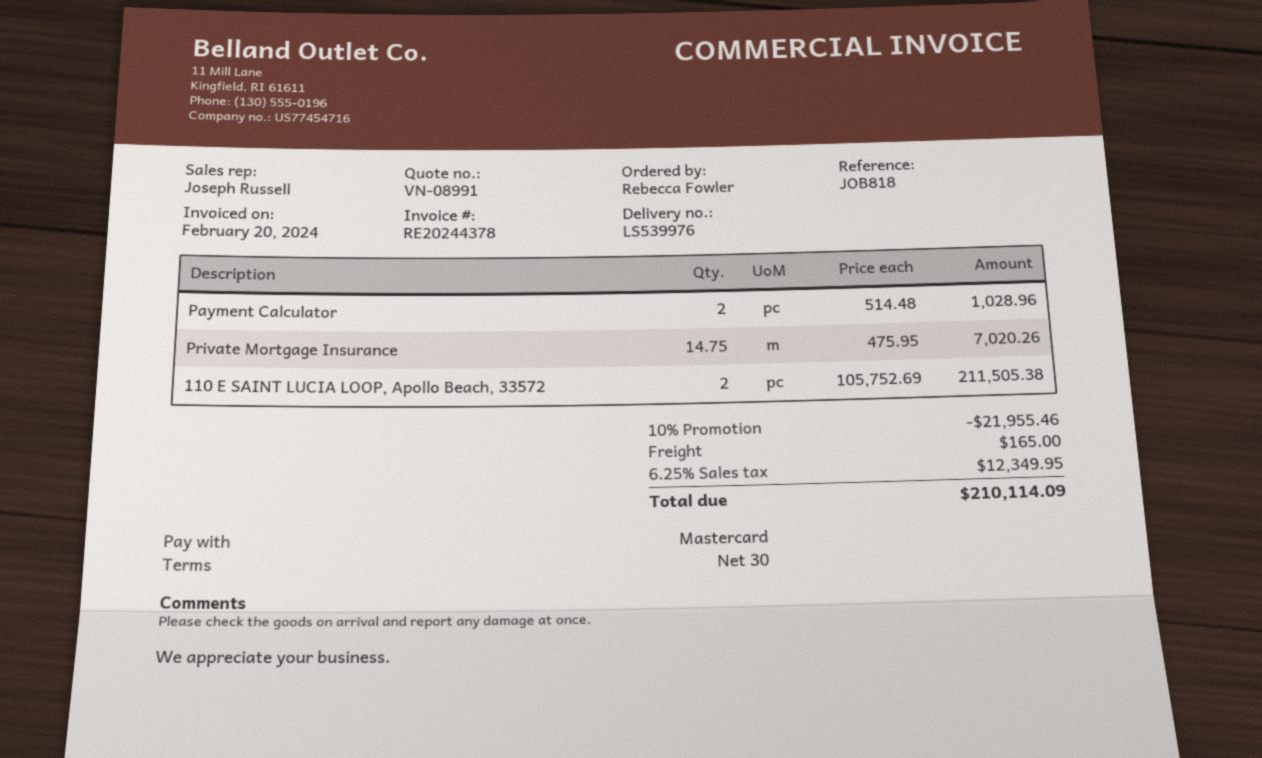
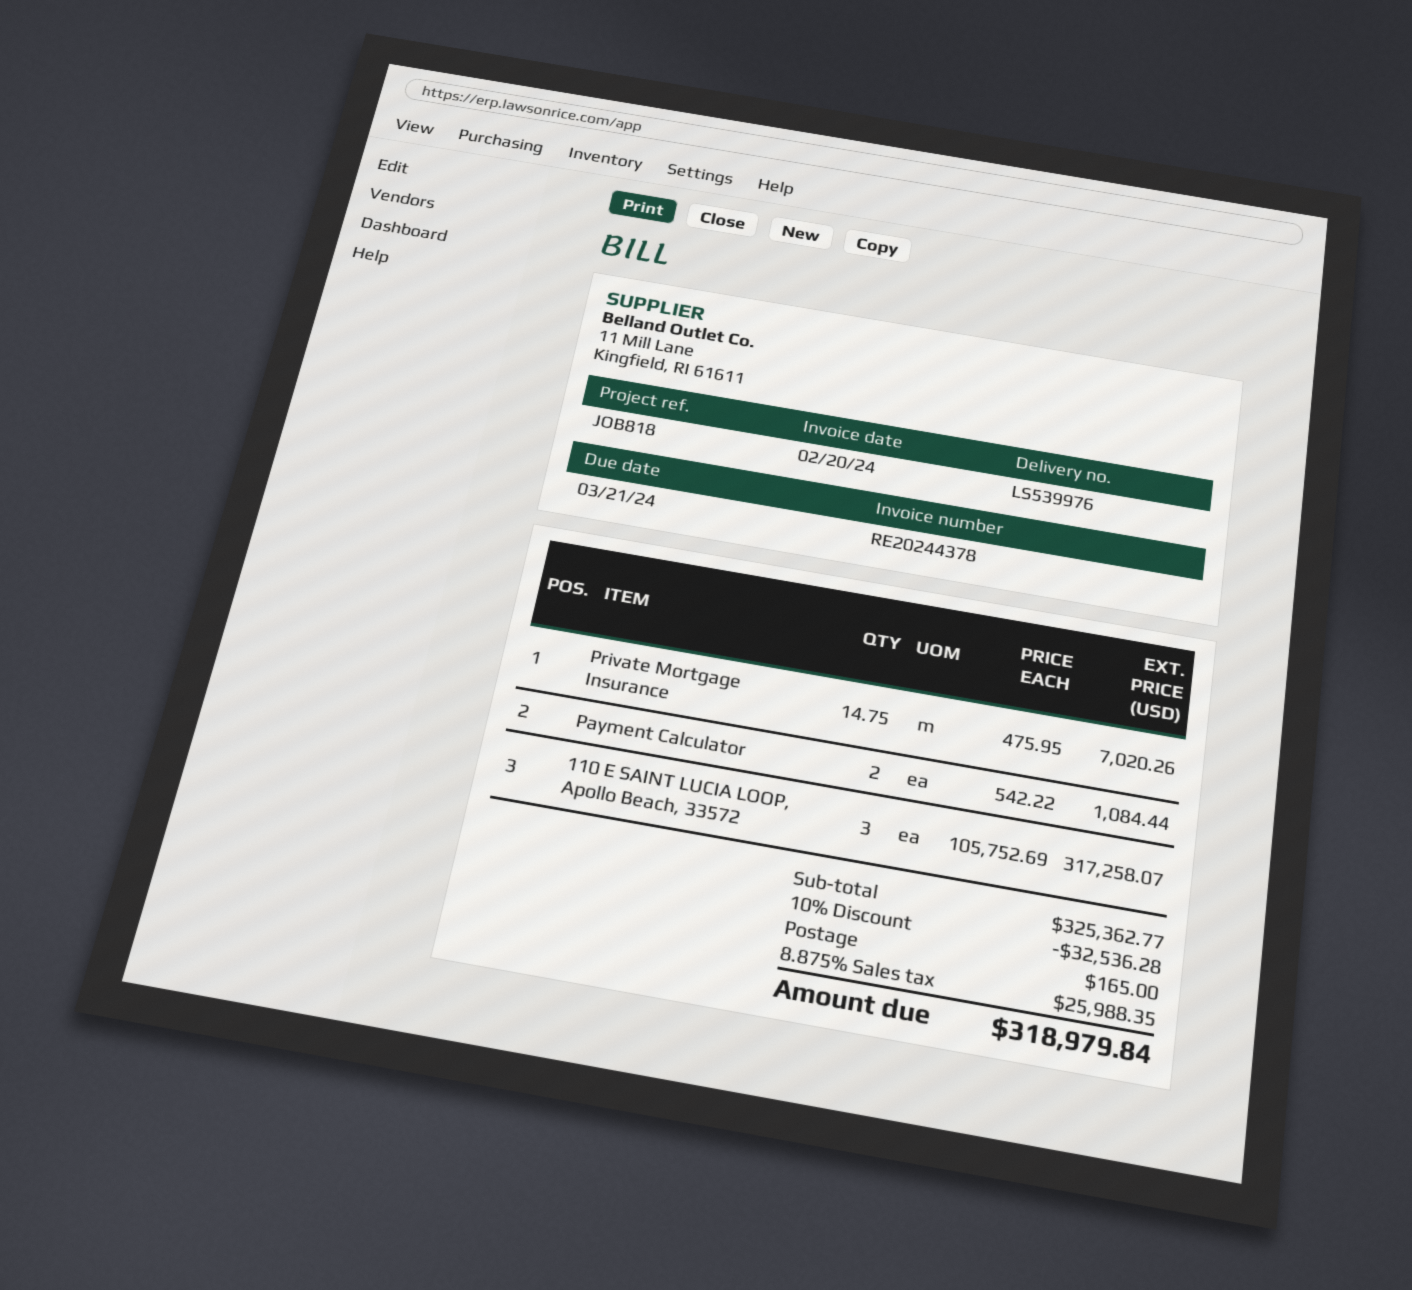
Payment Calculator: 2 x 514.48 = 1028.96 -> 2 x 542.22 = 1084.44
110 E SAINT LUCIA LOOP, Apollo Beach, 33572: 2 x 105752.69 = 211505.38 -> 3 x 105752.69 = 317258.07
discount: 10% = 21955.46 -> 10% = 32536.28
tax: 6.25% = 12349.95 -> 8.875% = 25988.35
total: 210114.09 -> 318979.84

